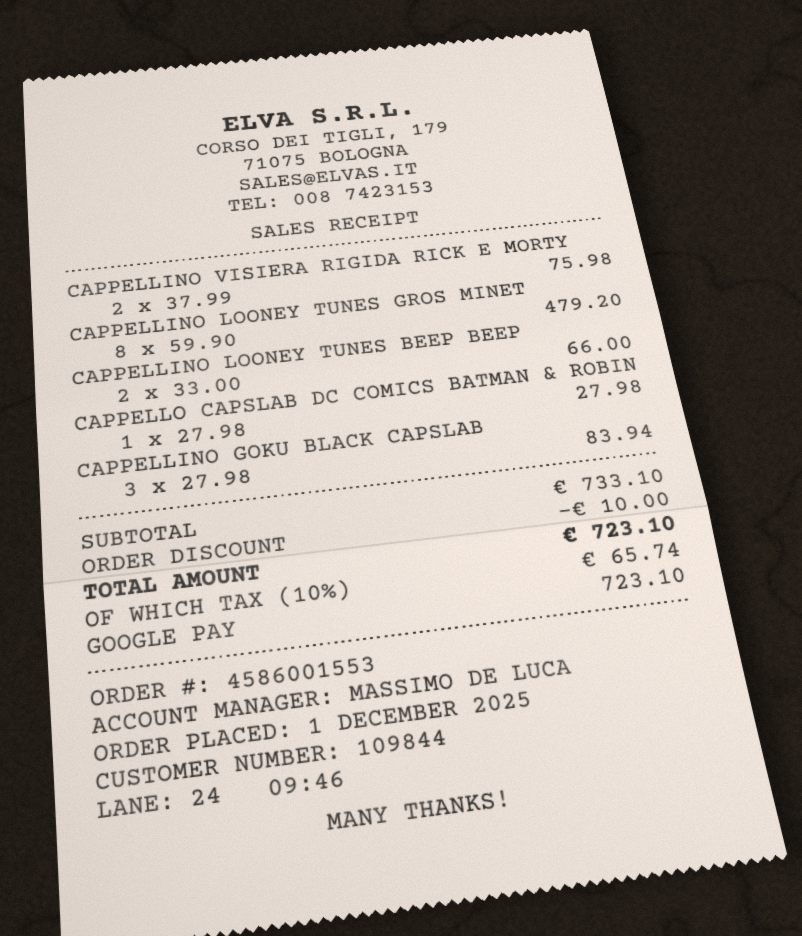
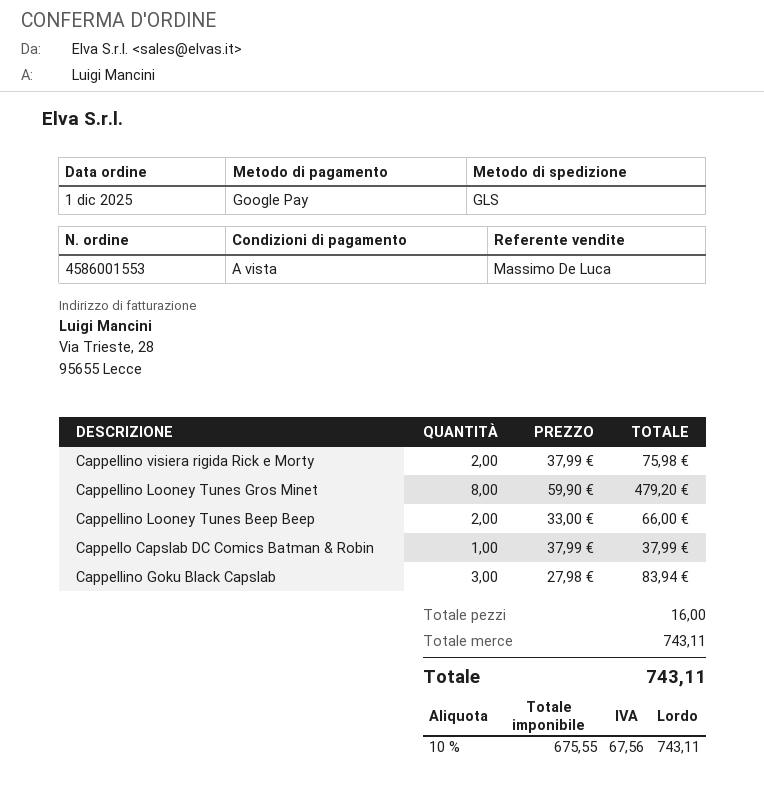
CAPPELLO CAPSLAB DC COMICS BATMAN & ROBIN: 1 x 27.98 = 27.98 -> 1 x 37.99 = 37.99
subtotal: 733.10 -> 743.11
discount: 10.00 -> none
tax: 10% = 65.74 -> 10% = 67.56
total: 723.10 -> 743.11

